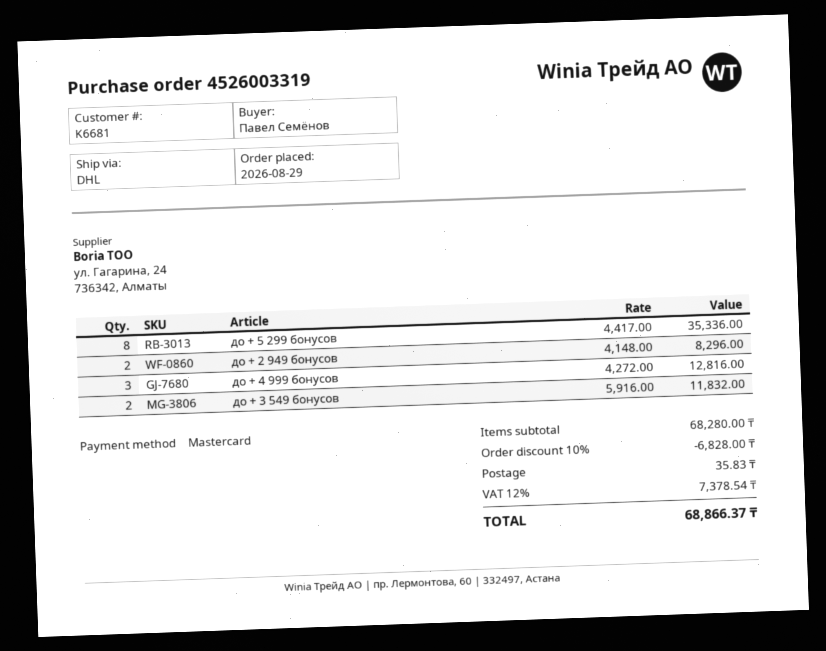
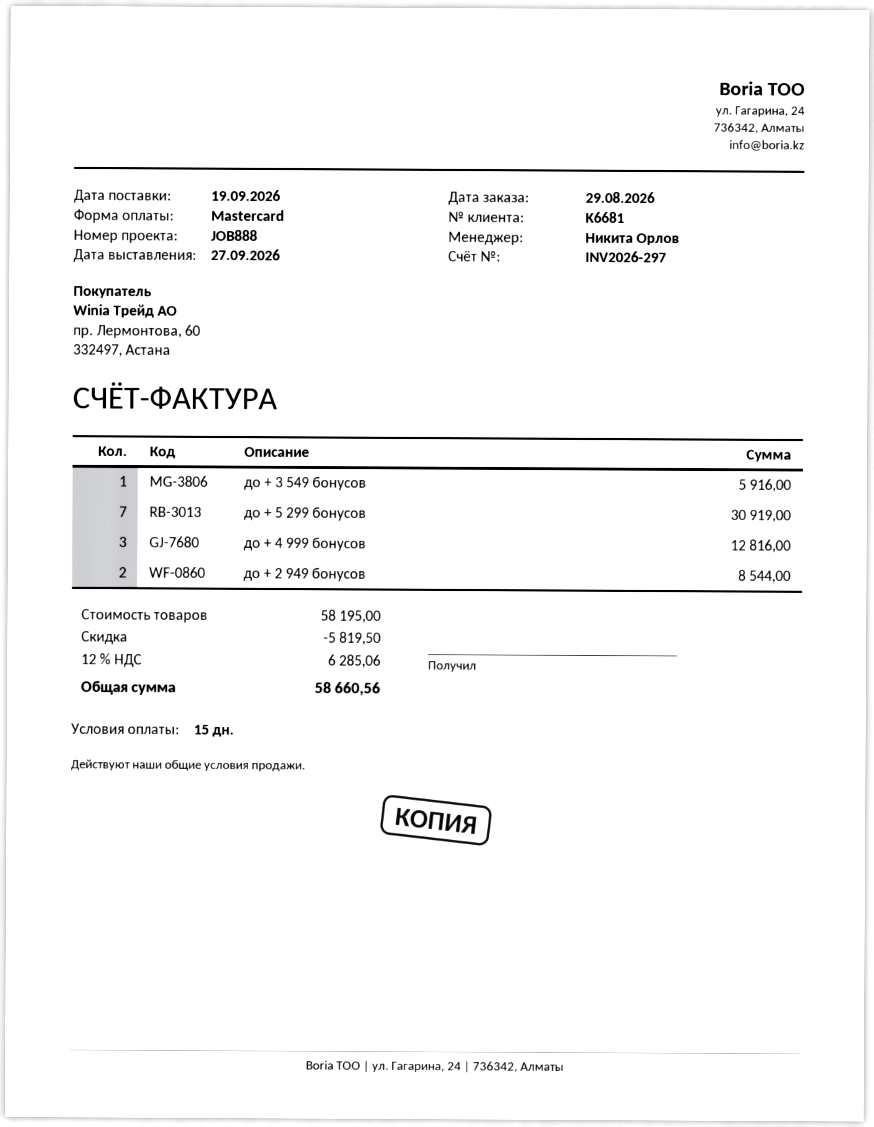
до + 5 299 бонусов: 8 for 35336.00 -> 7 for 30919.00
до + 2 949 бонусов: 2 for 8296.00 -> 2 for 8544.00
до + 3 549 бонусов: 2 for 11832.00 -> 1 for 5916.00
subtotal: 68280.00 -> 58195.00
discount: 6828.00 -> 5819.50
shipping: 35.83 -> none
tax: 12% = 7378.54 -> 12% = 6285.06
total: 68866.37 -> 58660.56

